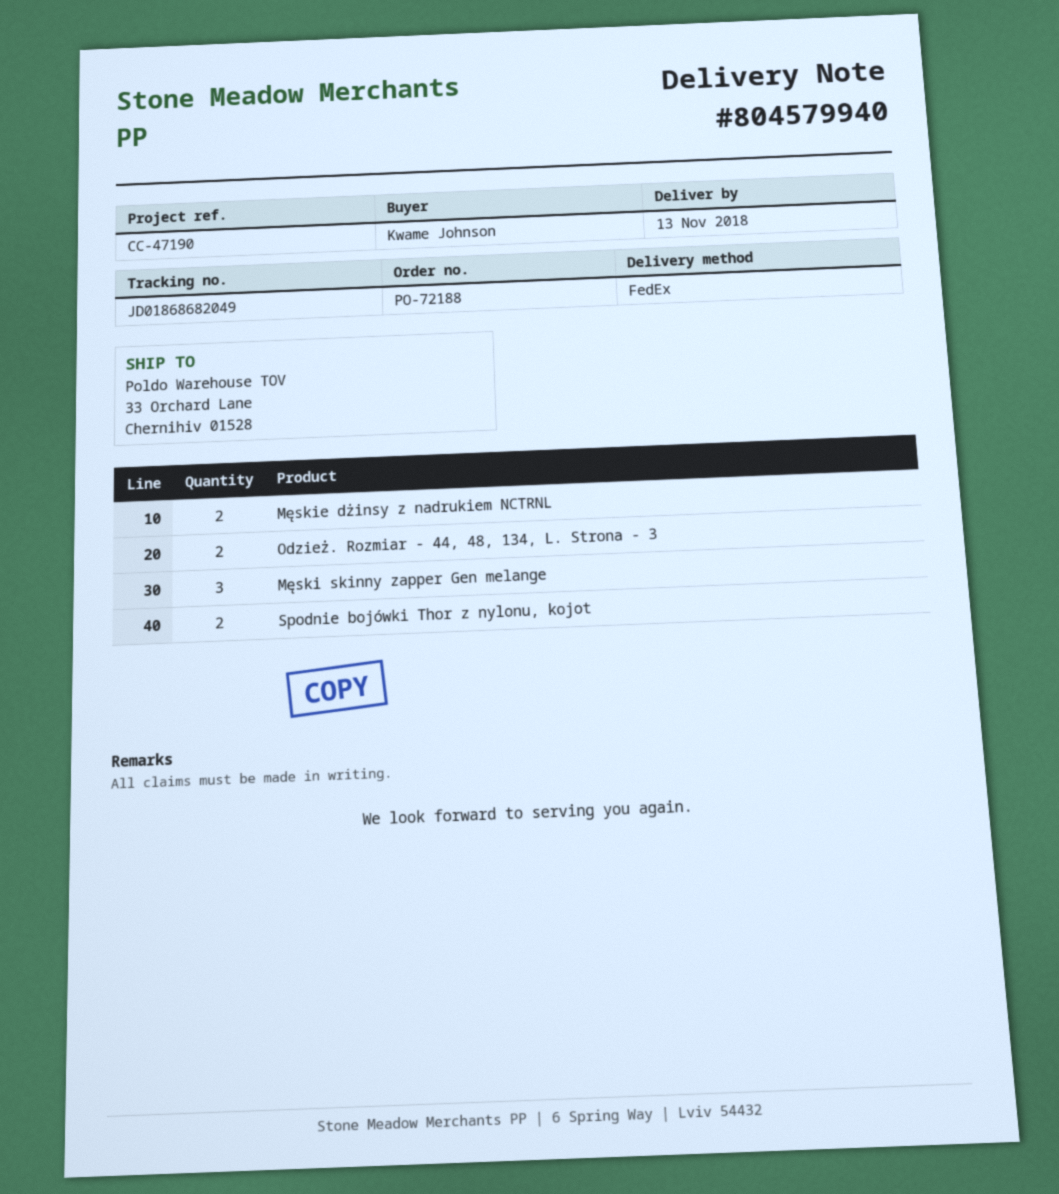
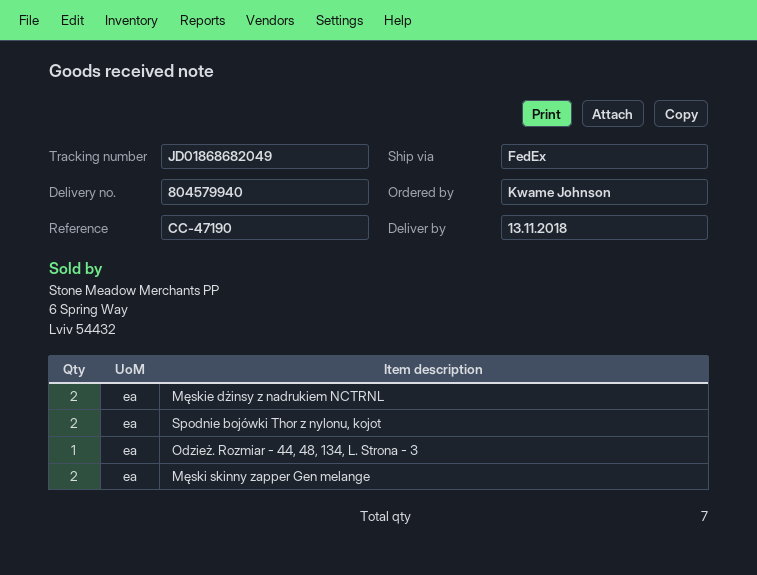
Odzież. Rozmiar - 44, 48, 134, L. Strona - 3: 2 -> 1
Męski skinny zapper Gen melange: 3 -> 2

